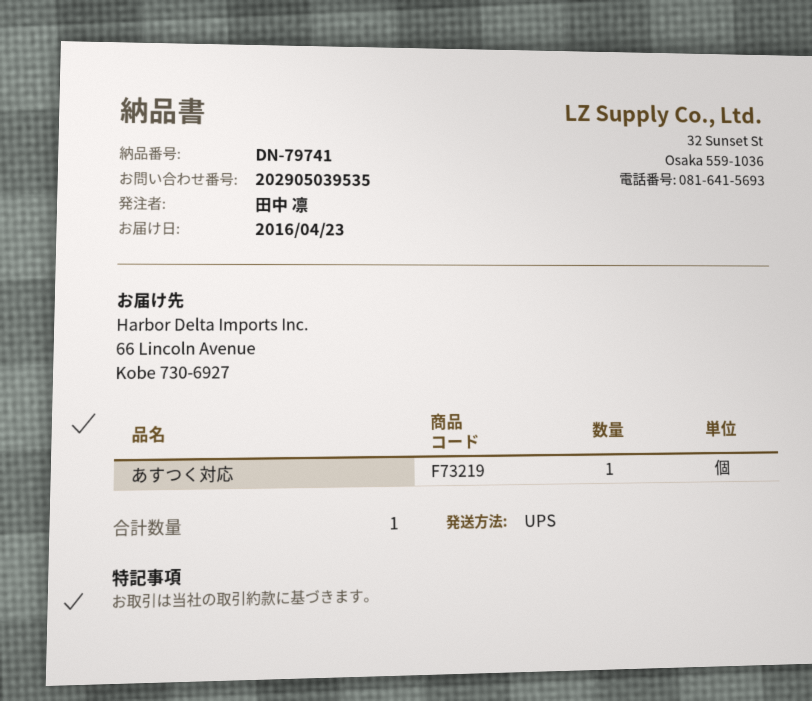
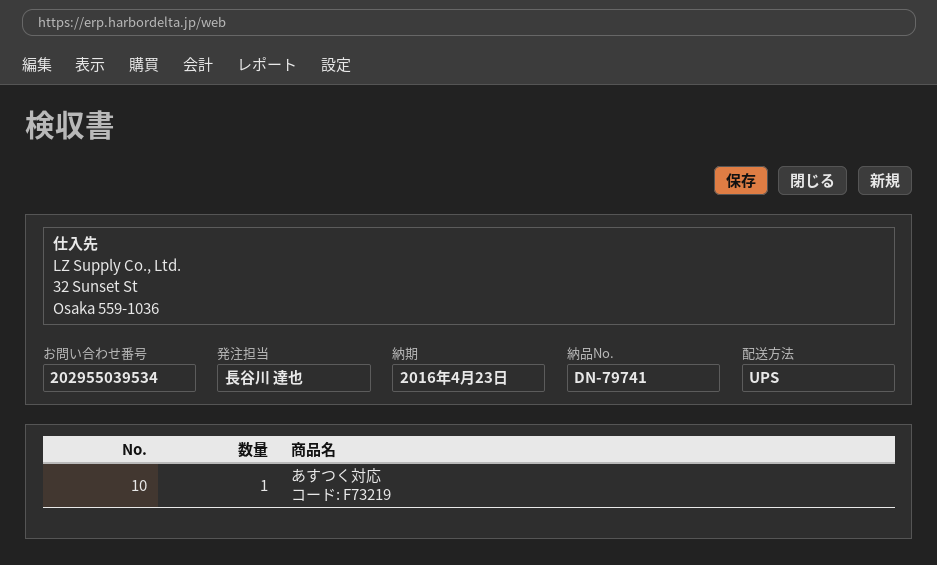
ordered by: 田中 凛 -> 長谷川 達也
tracking number: 202905039535 -> 202955039534

